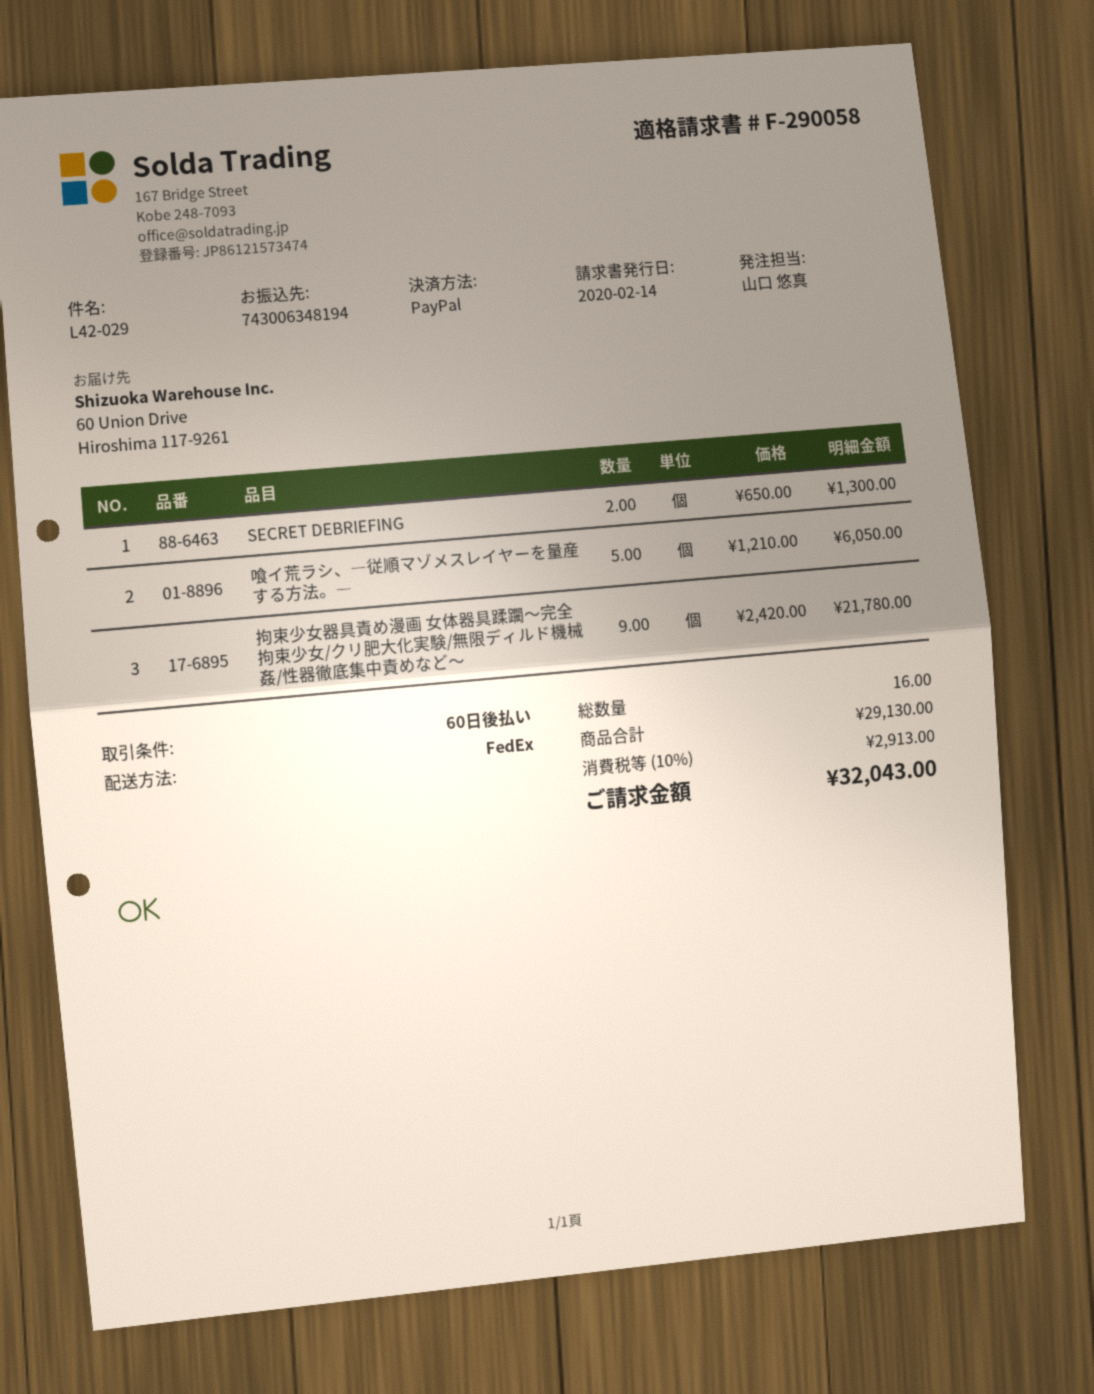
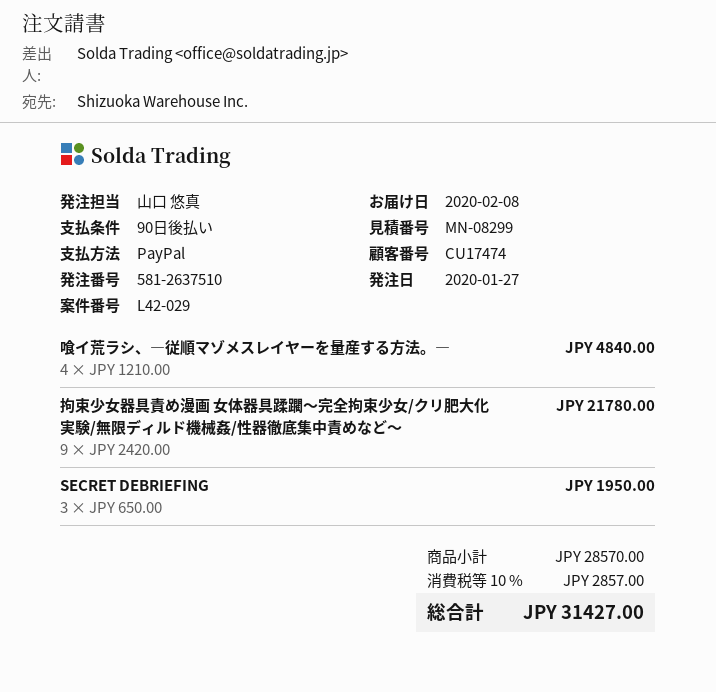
payment terms: 60 days -> 90 days
SECRET DEBRIEFING: 2 x 650.00 = 1300.00 -> 3 x 650.00 = 1950.00
喰イ荒ラシ、―従順マゾメスレイヤーを量産する方法。―: 5 x 1210.00 = 6050.00 -> 4 x 1210.00 = 4840.00
subtotal: 29130.00 -> 28570.00
tax: 10% = 2913.00 -> 10% = 2857.00
total: 32043.00 -> 31427.00

